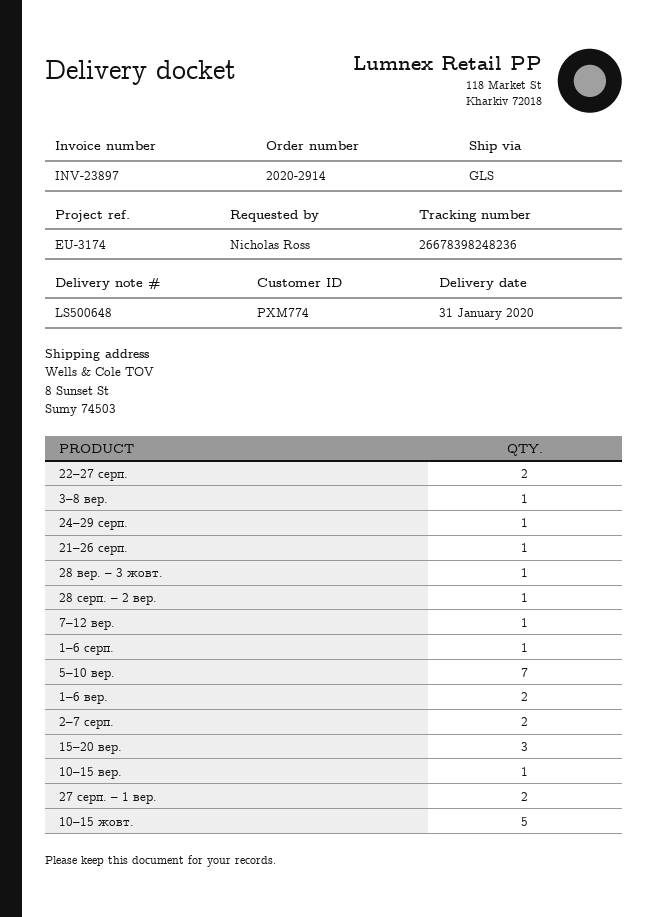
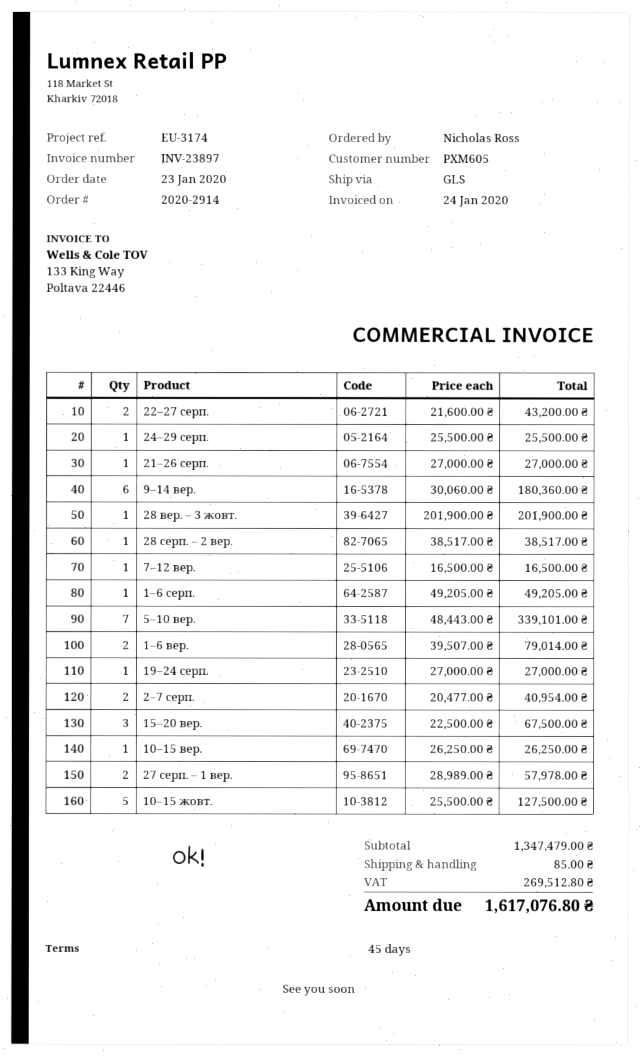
customer number: PXM774 -> PXM605
3–8 вер.: 1 -> none
9–14 вер.: none -> 6
19–24 серп.: none -> 1

